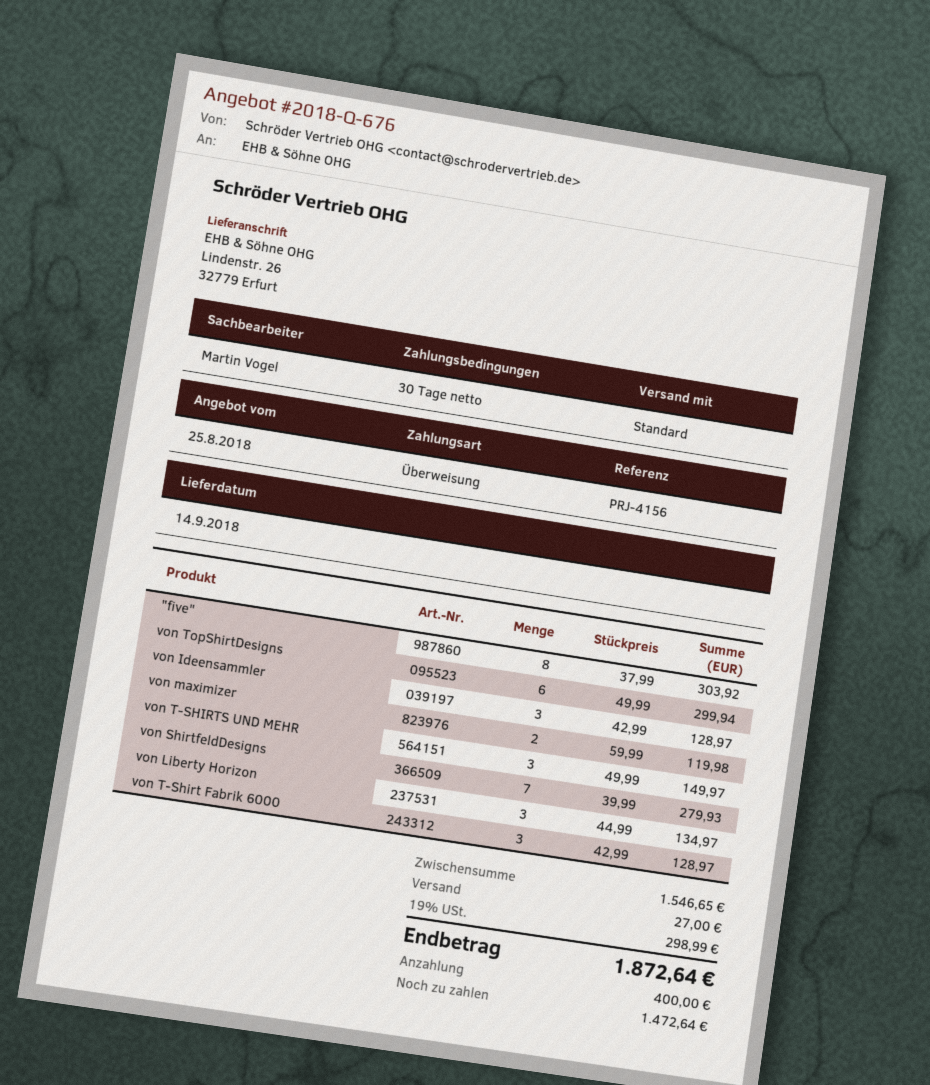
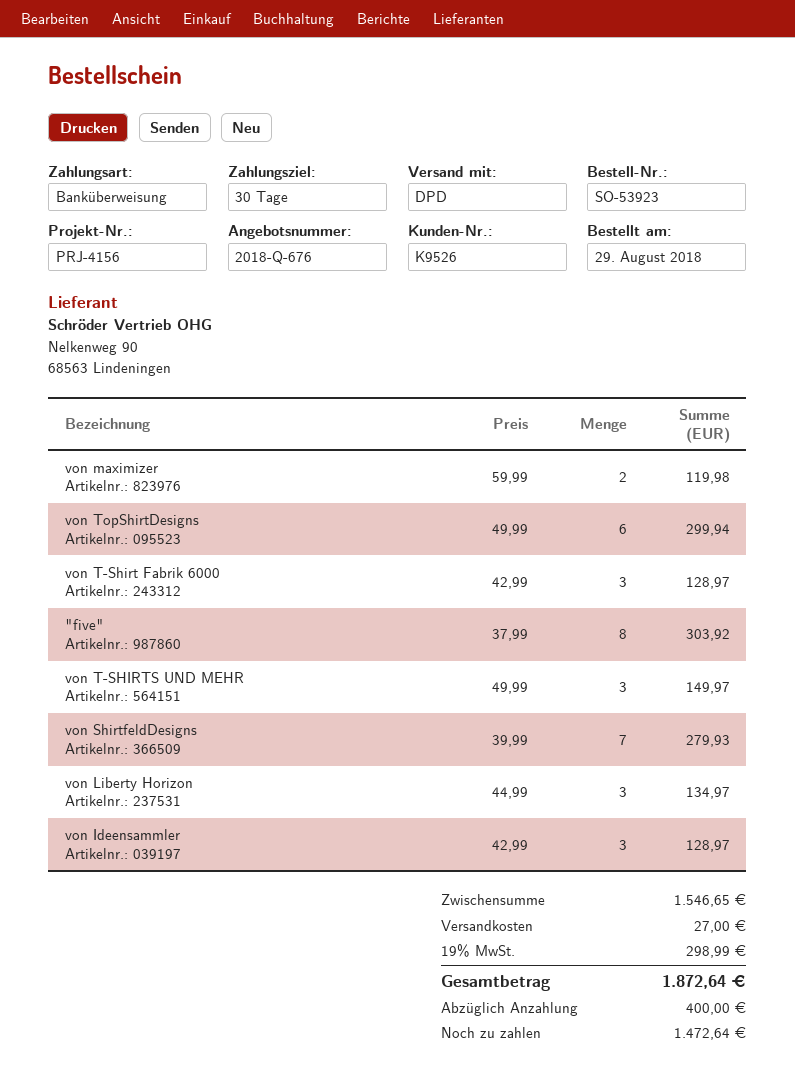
shipping method: standard -> DPD

